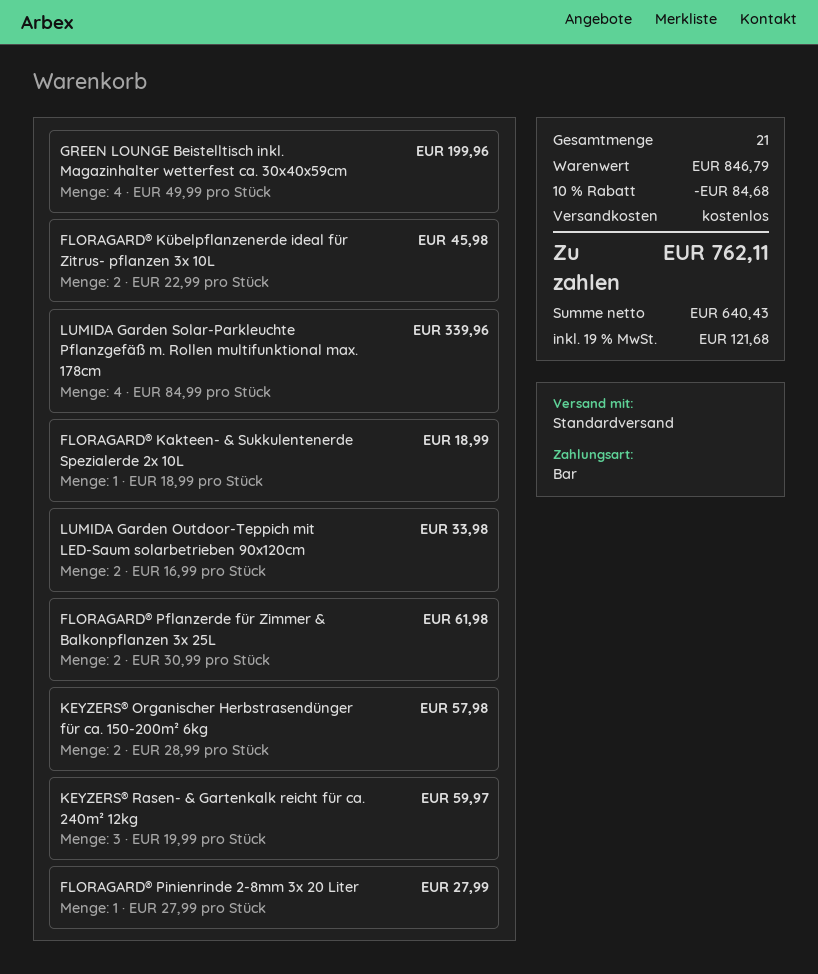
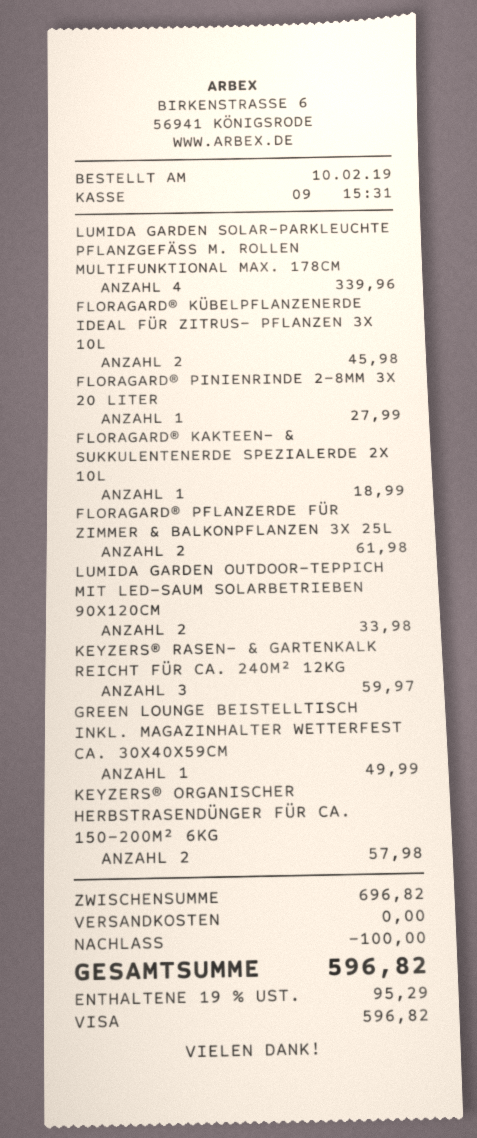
payment method: cash -> Visa
GREEN LOUNGE Beistelltisch inkl. Magazinhalter wetterfest ca. 30x40x59cm: 4 for 199.96 -> 1 for 49.99
subtotal: 846.79 -> 696.82
discount: 84.68 -> 100.00
tax: 19% = 121.68 -> 19% = 95.29
total: 762.11 -> 596.82

